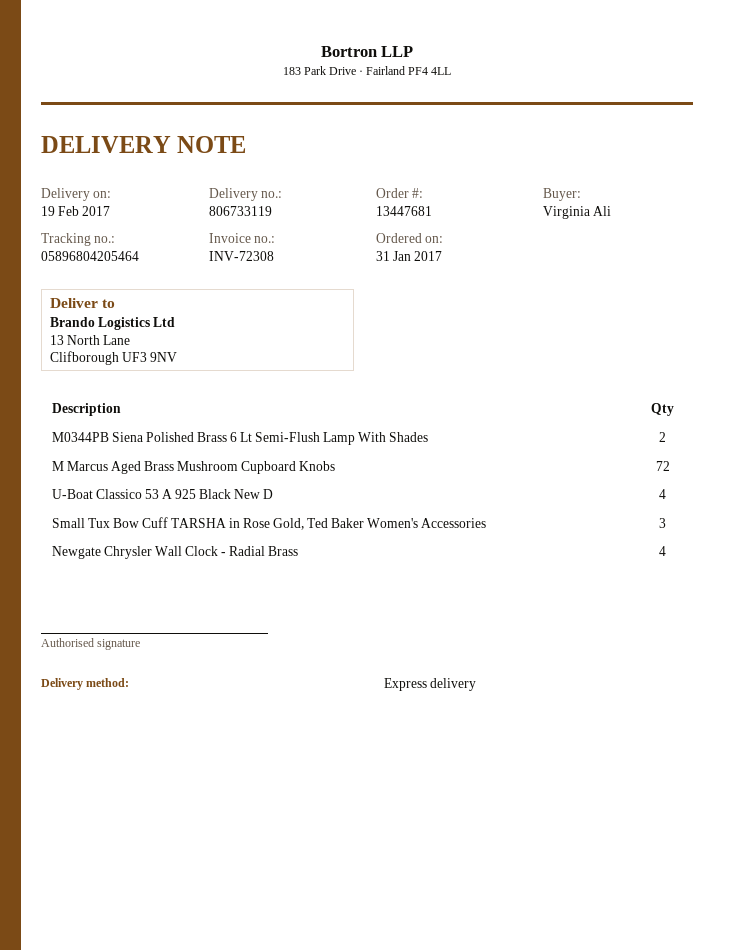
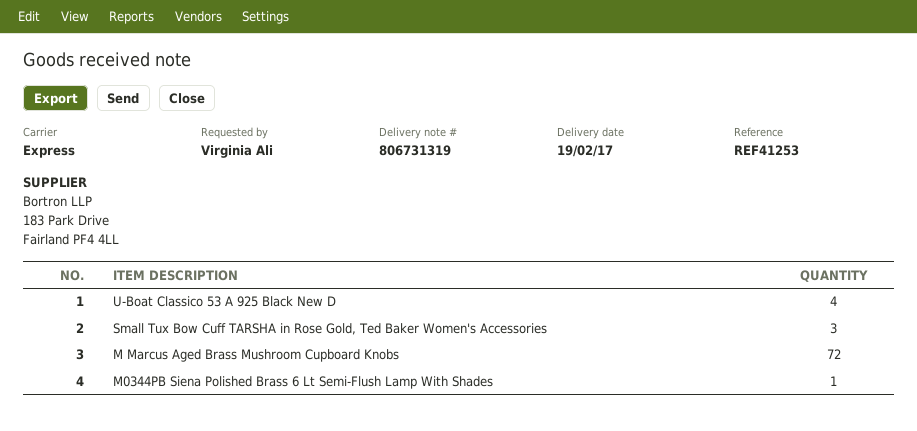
delivery note number: 806733119 -> 806731319
M0344PB Siena Polished Brass 6 Lt Semi-Flush Lamp With Shades: 2 -> 1
Newgate Chrysler Wall Clock - Radial Brass: 4 -> none

